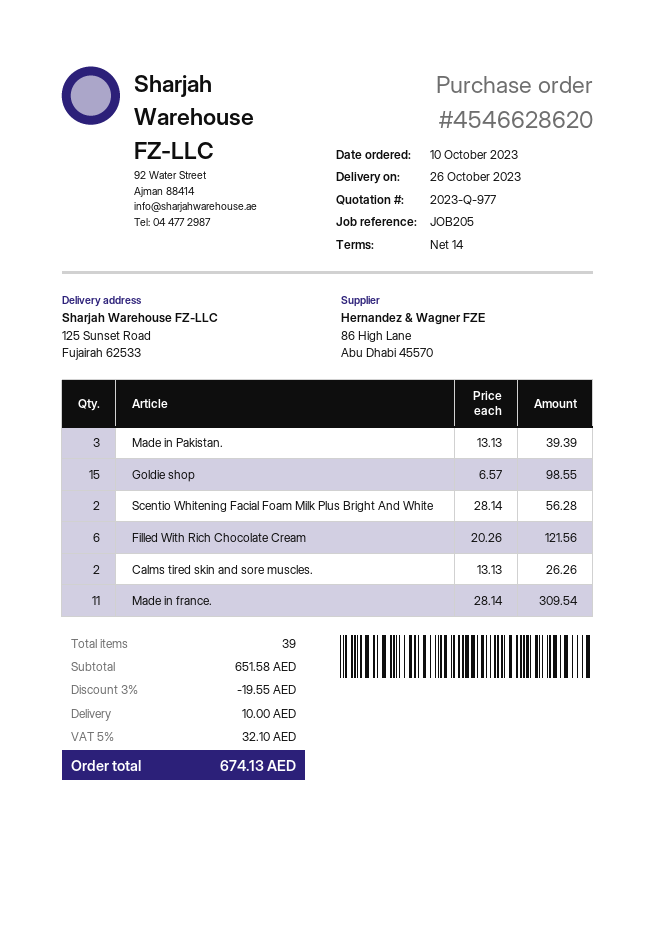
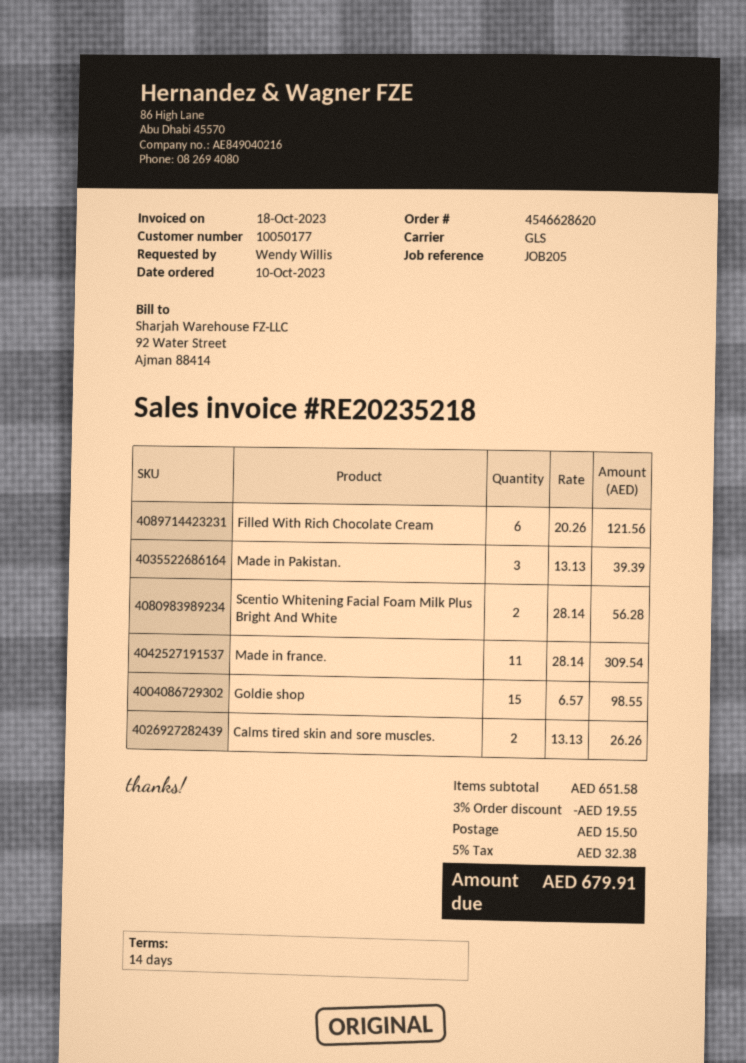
shipping: 10.00 -> 15.50
tax: 5% = 32.10 -> 5% = 32.38
total: 674.13 -> 679.91

